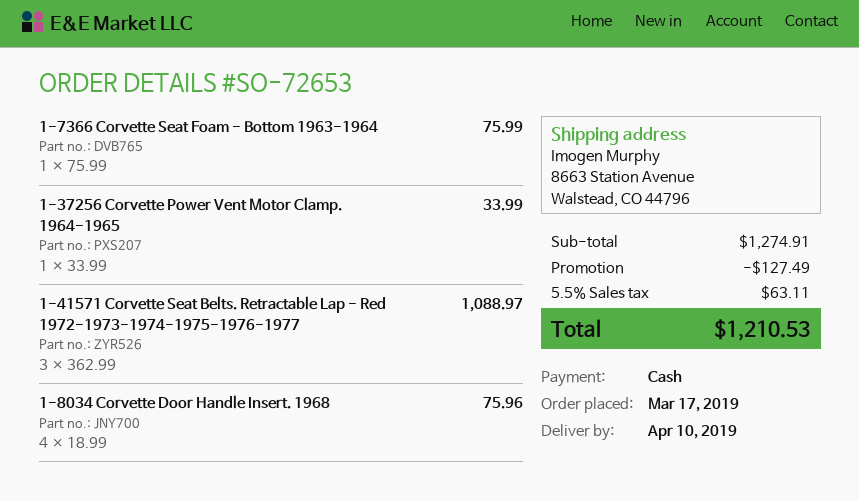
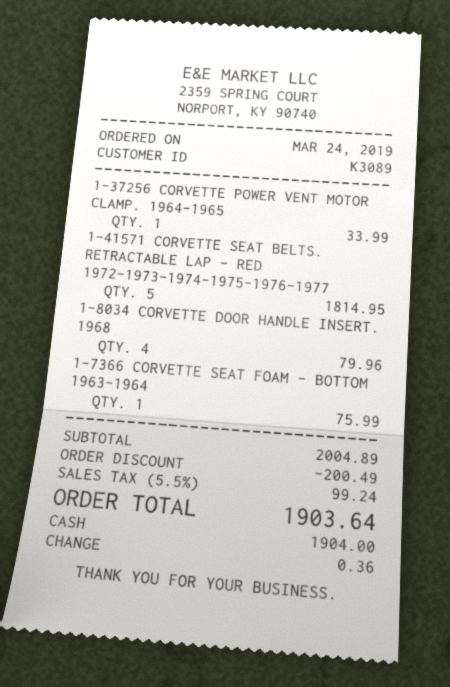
order date: 2019-03-17 -> 2019-03-24
1-41571 Corvette Seat Belts. Retractable Lap - Red 1972-1973-1974-1975-1976-1977: 3 for 1088.97 -> 5 for 1814.95
1-8034 Corvette Door Handle Insert. 1968: 4 for 75.96 -> 4 for 79.96
subtotal: 1274.91 -> 2004.89
discount: 127.49 -> 200.49
tax: 5.5% = 63.11 -> 5.5% = 99.24
total: 1210.53 -> 1903.64

